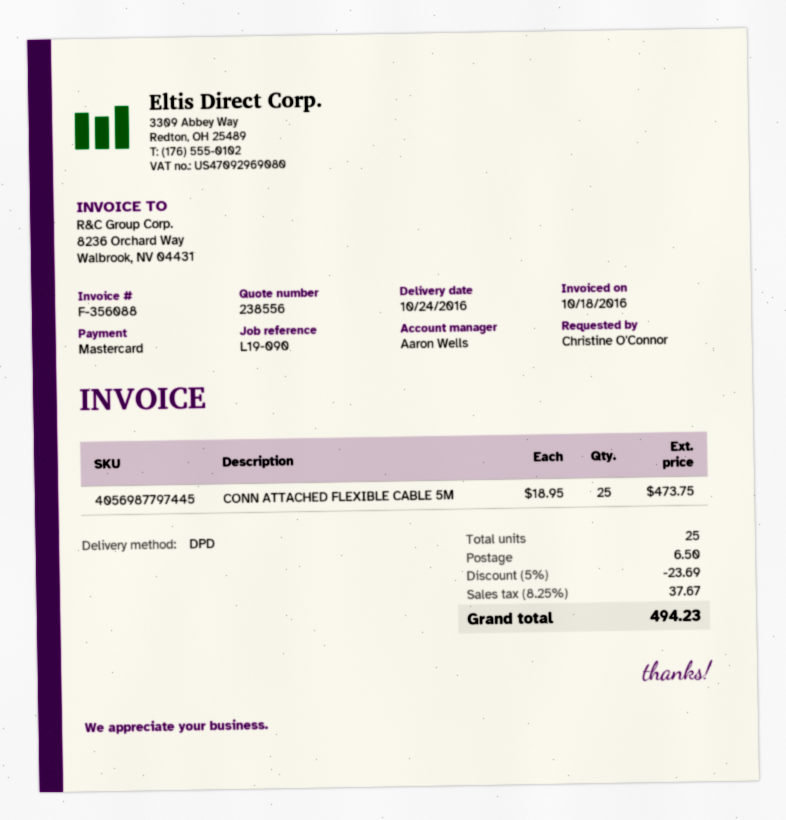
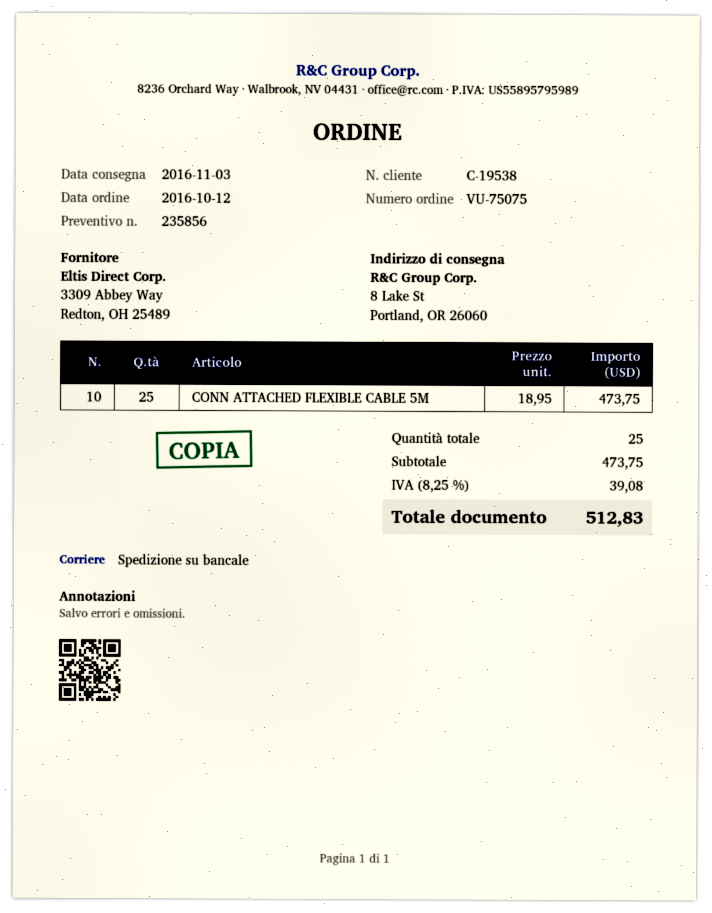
quote number: 238556 -> 235856
delivery date: 2016-10-24 -> 2016-11-03
shipping method: DPD -> pallet freight
discount: 5% = 23.69 -> none
shipping: 6.50 -> none
tax: 8.25% = 37.67 -> 8.25% = 39.08
total: 494.23 -> 512.83

